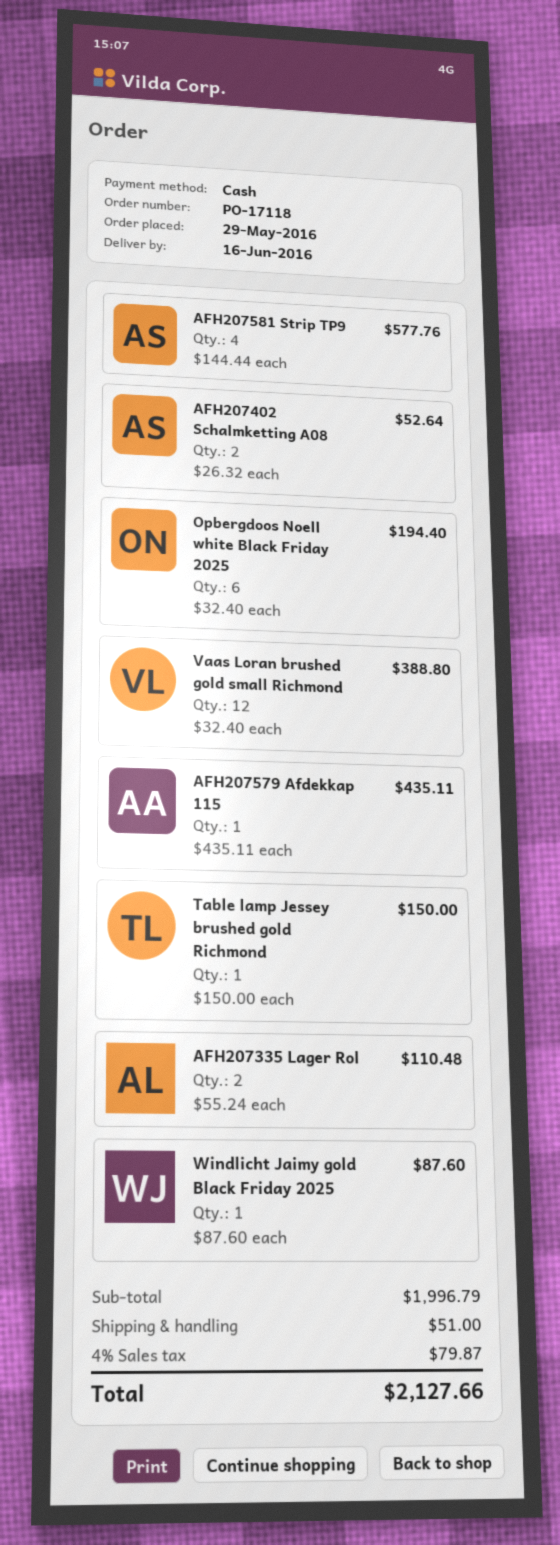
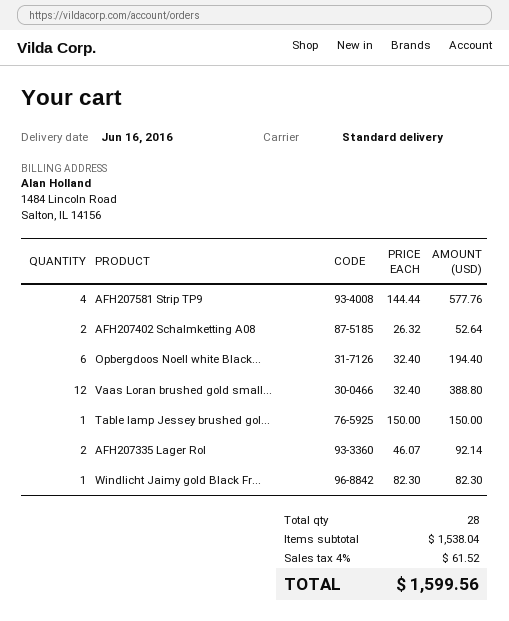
AFH207579 Afdekkap 115: 1 x 435.11 = 435.11 -> none
AFH207335 Lager Rol: 2 x 55.24 = 110.48 -> 2 x 46.07 = 92.14
Windlicht Jaimy gold Black Friday 2025: 1 x 87.60 = 87.60 -> 1 x 82.30 = 82.30
subtotal: 1996.79 -> 1538.04
shipping: 51.00 -> none
tax: 4% = 79.87 -> 4% = 61.52
total: 2127.66 -> 1599.56

